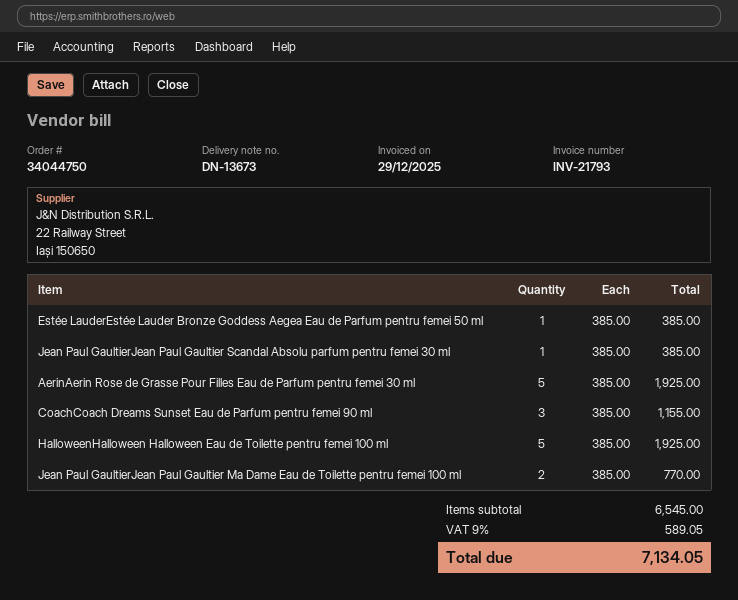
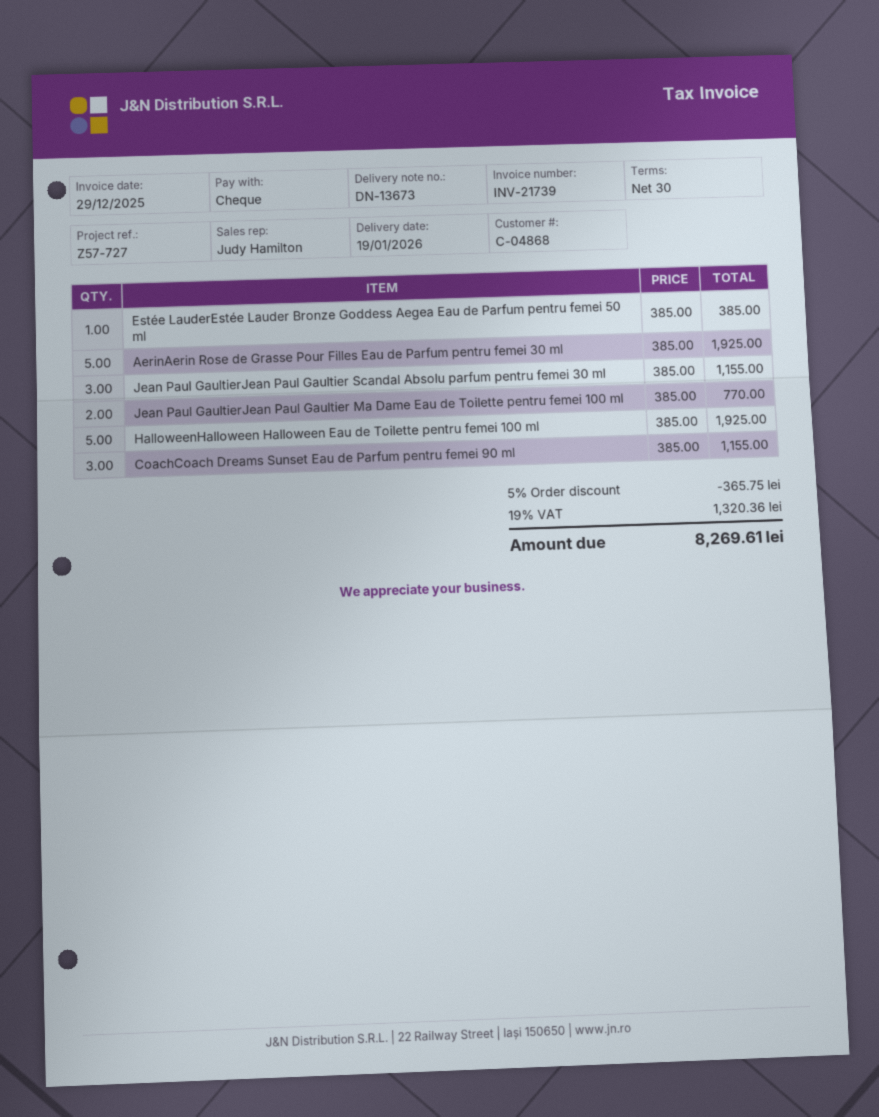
invoice number: INV-21793 -> INV-21739
Jean Paul GaultierJean Paul Gaultier Scandal Absolu parfum pentru femei 30 ml: 1 x 385.00 = 385.00 -> 3 x 385.00 = 1155.00
discount: none -> 5% = 365.75
tax: 9% = 589.05 -> 19% = 1320.36
total: 7134.05 -> 8269.61

